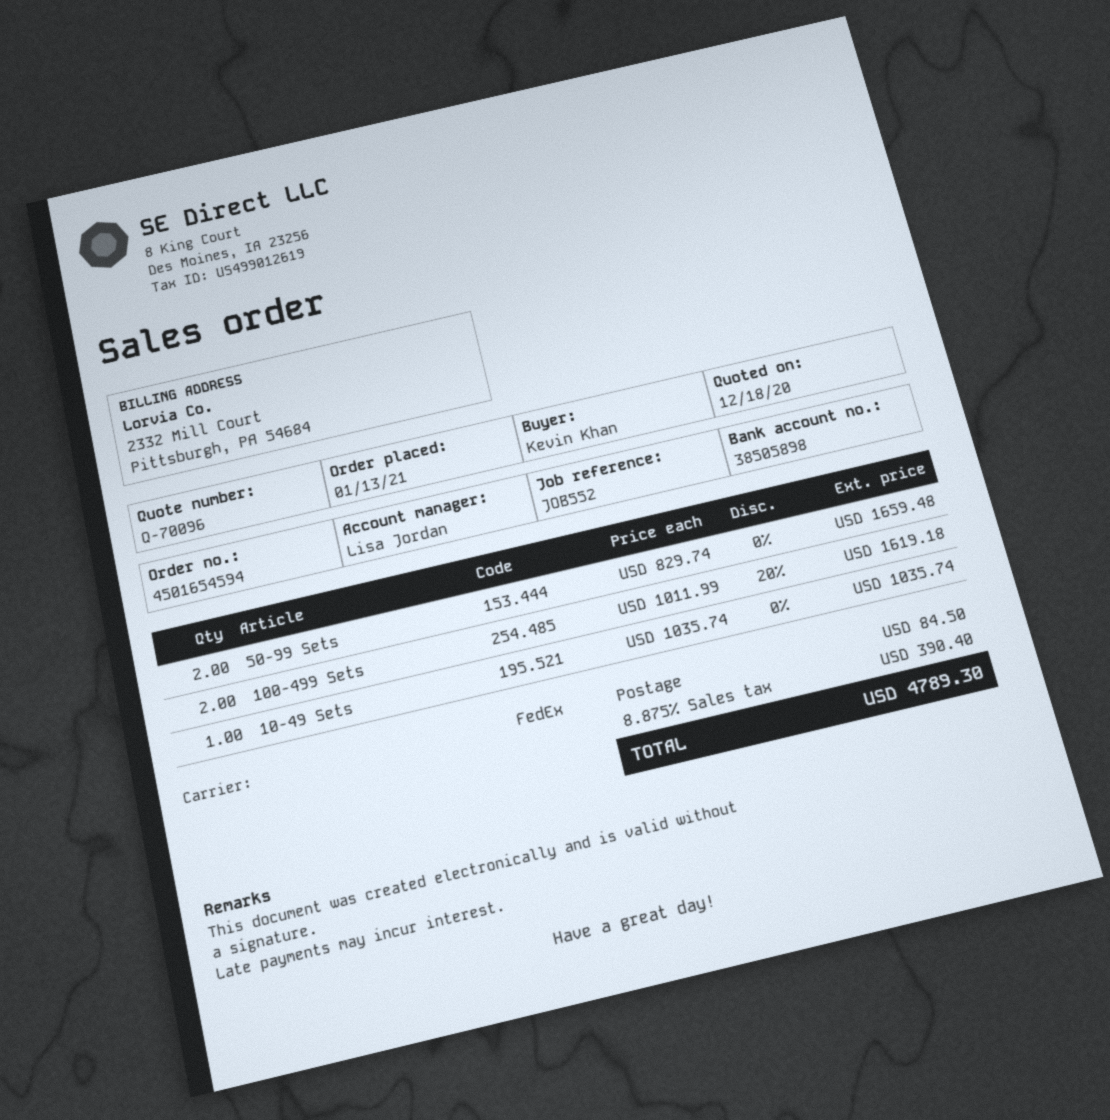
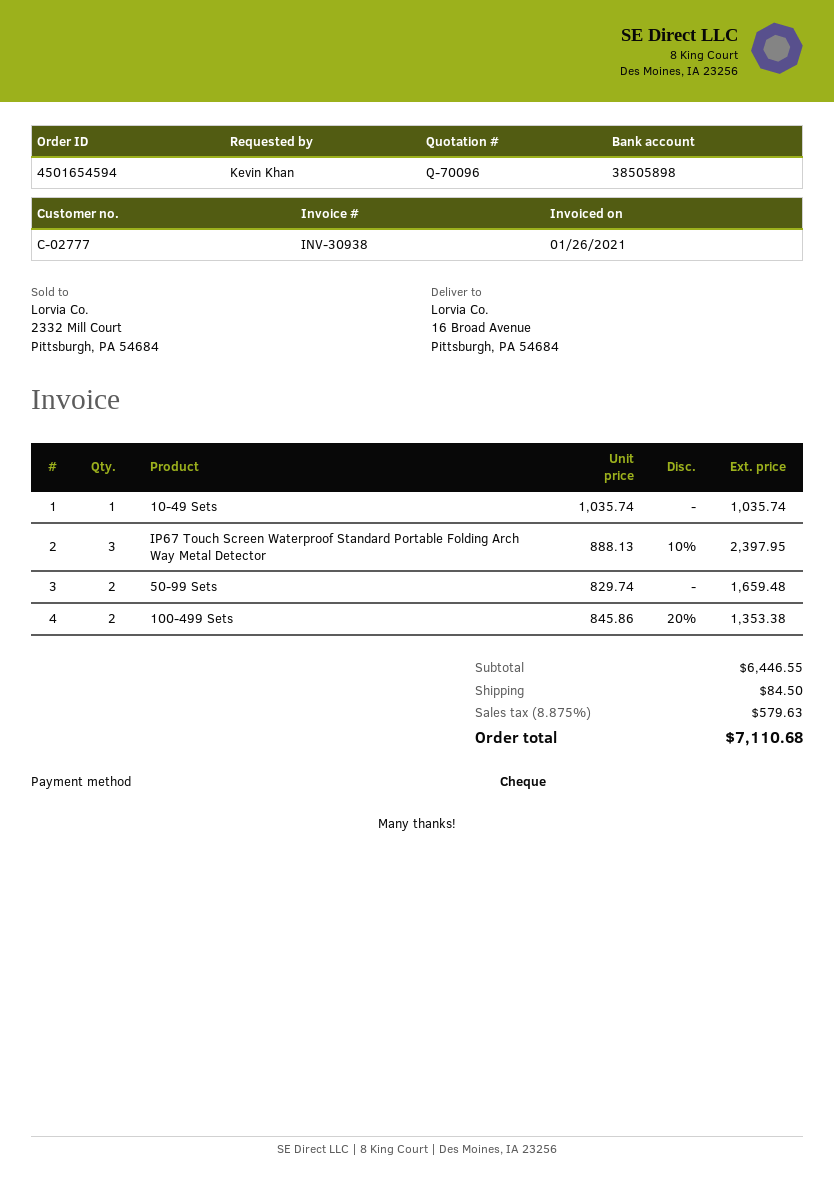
100-499 Sets: 2 x 1011.99 - 20% = 1619.18 -> 2 x 845.86 - 20% = 1353.38
IP67 Touch Screen Waterproof Standard Portable Folding Arch Way Metal Detector: none -> 3 x 888.13 - 10% = 2397.95
tax: 8.875% = 390.40 -> 8.875% = 579.63
total: 4789.30 -> 7110.68

